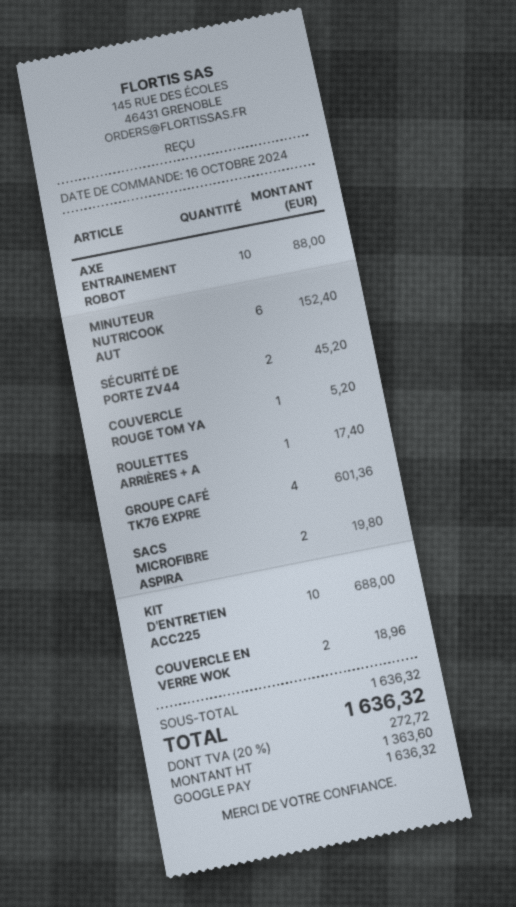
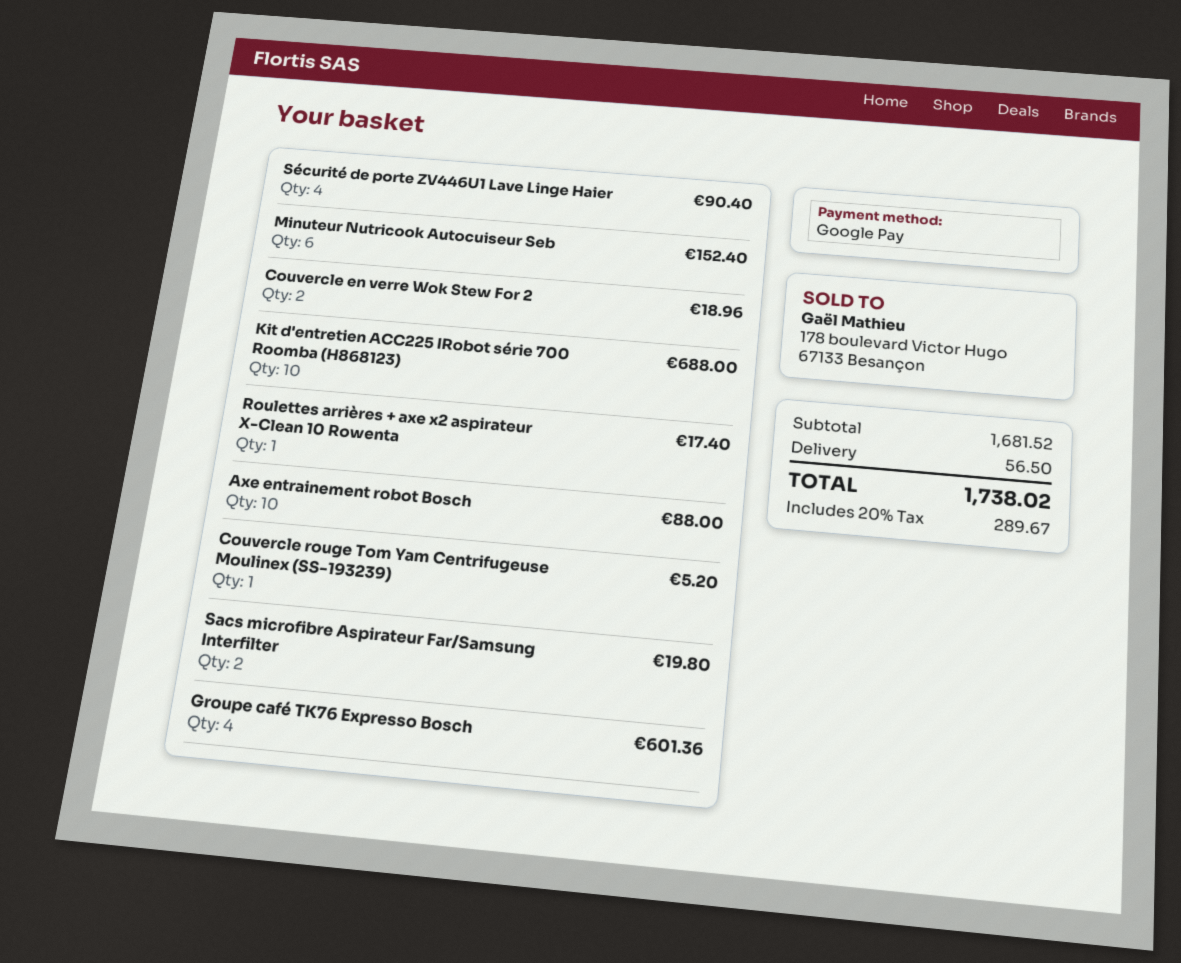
SÉCURITÉ DE PORTE ZV44: 2 for 45.20 -> 4 for 90.40
subtotal: 1636.32 -> 1681.52
shipping: none -> 56.50
tax: 20% = 272.72 -> 20% = 289.67
total: 1636.32 -> 1738.02

